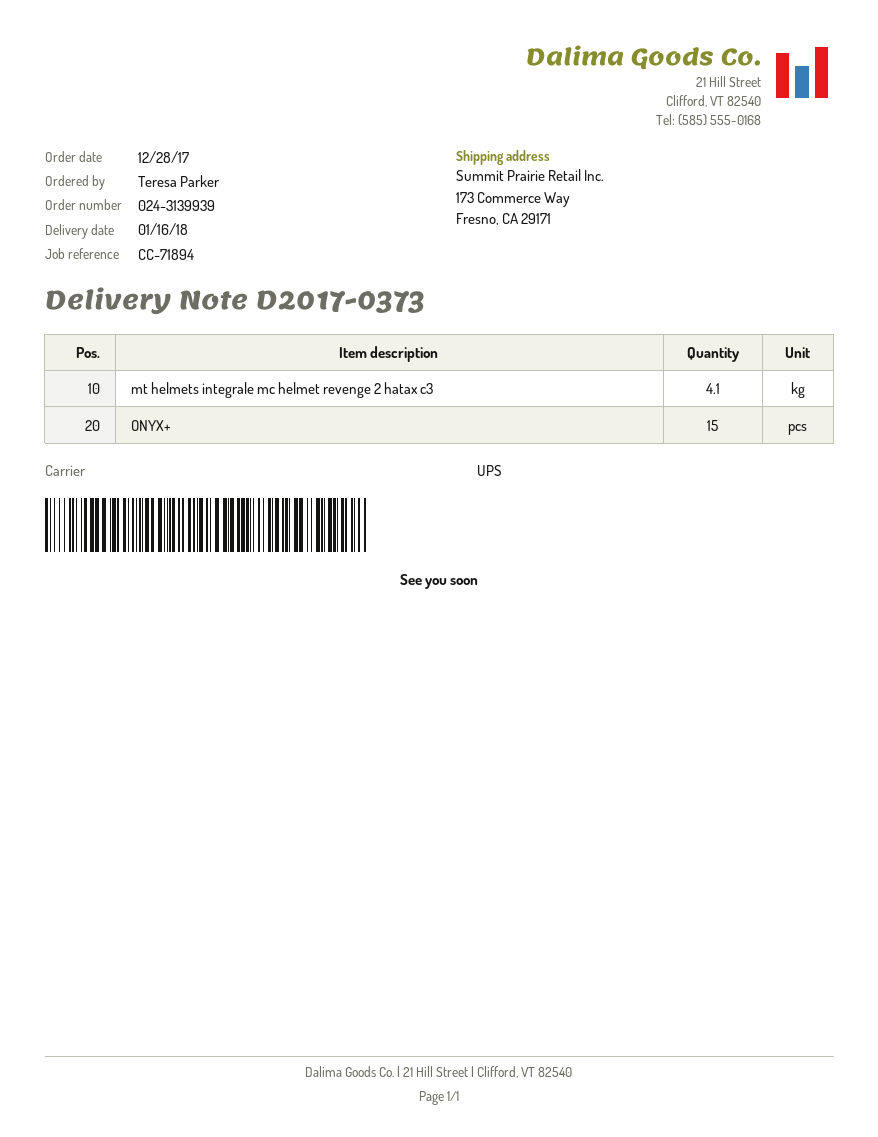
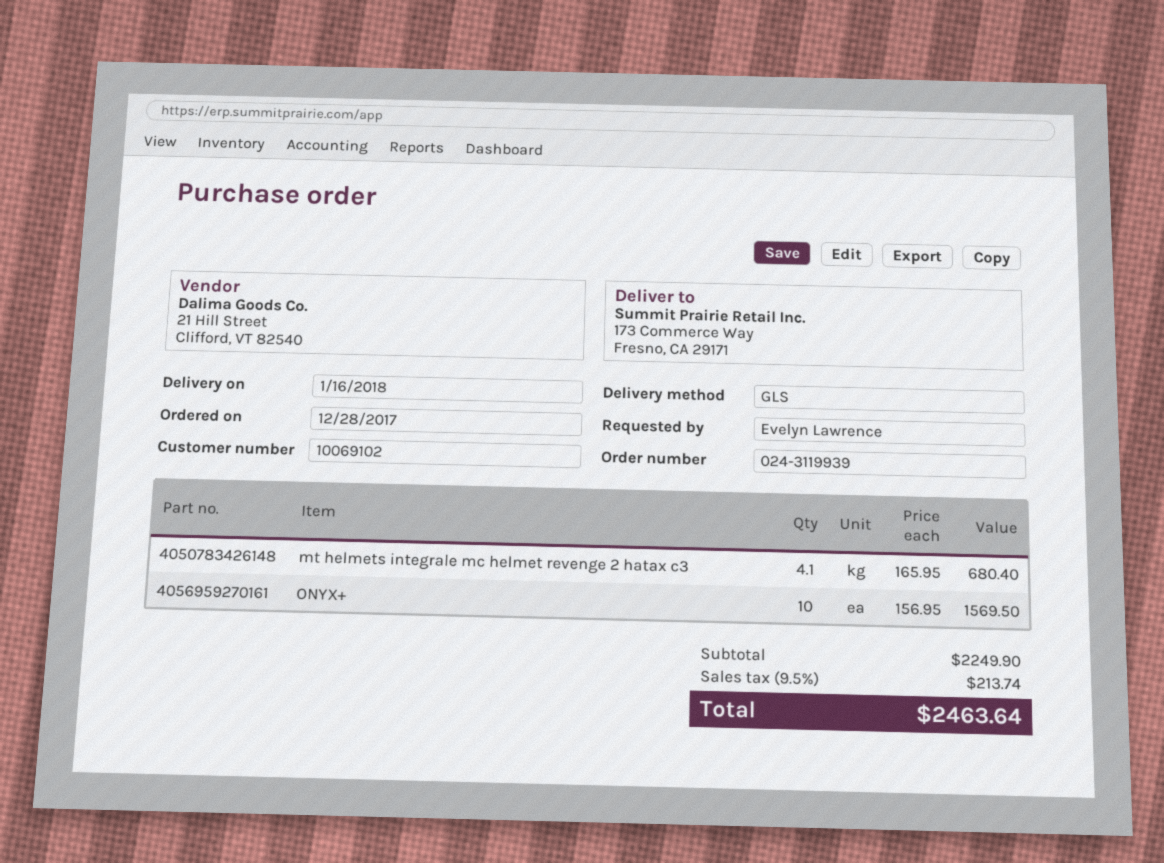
order number: 024-3139939 -> 024-3119939
ordered by: Teresa Parker -> Evelyn Lawrence
shipping method: UPS -> GLS
ONYX+: 15 -> 10

